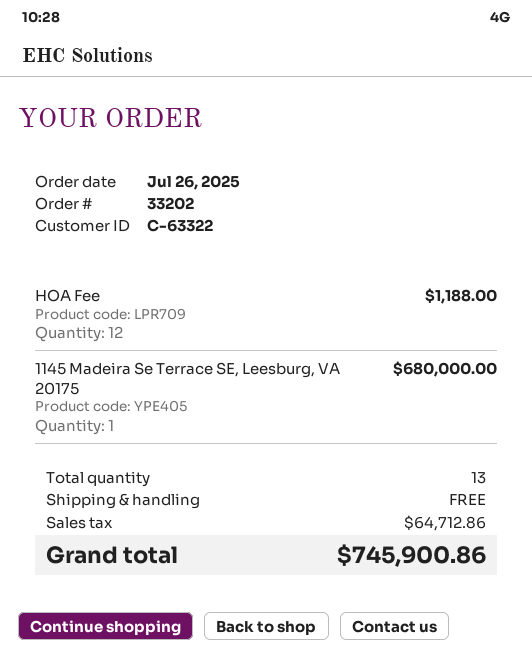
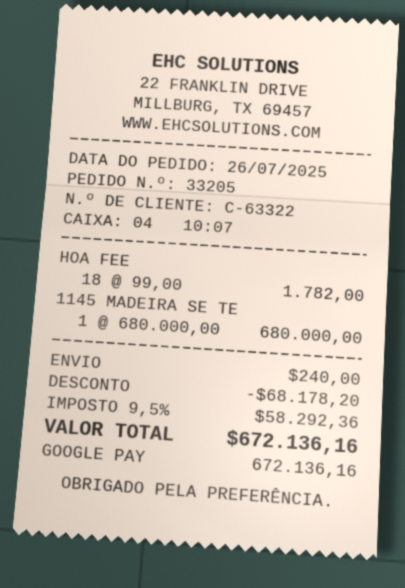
order number: 33202 -> 33205
HOA Fee: 12 for 1188.00 -> 18 for 1782.00
discount: none -> 68178.20
shipping: 0.00 -> 240.00
tax: 64712.86 -> 58292.36
total: 745900.86 -> 672136.16

